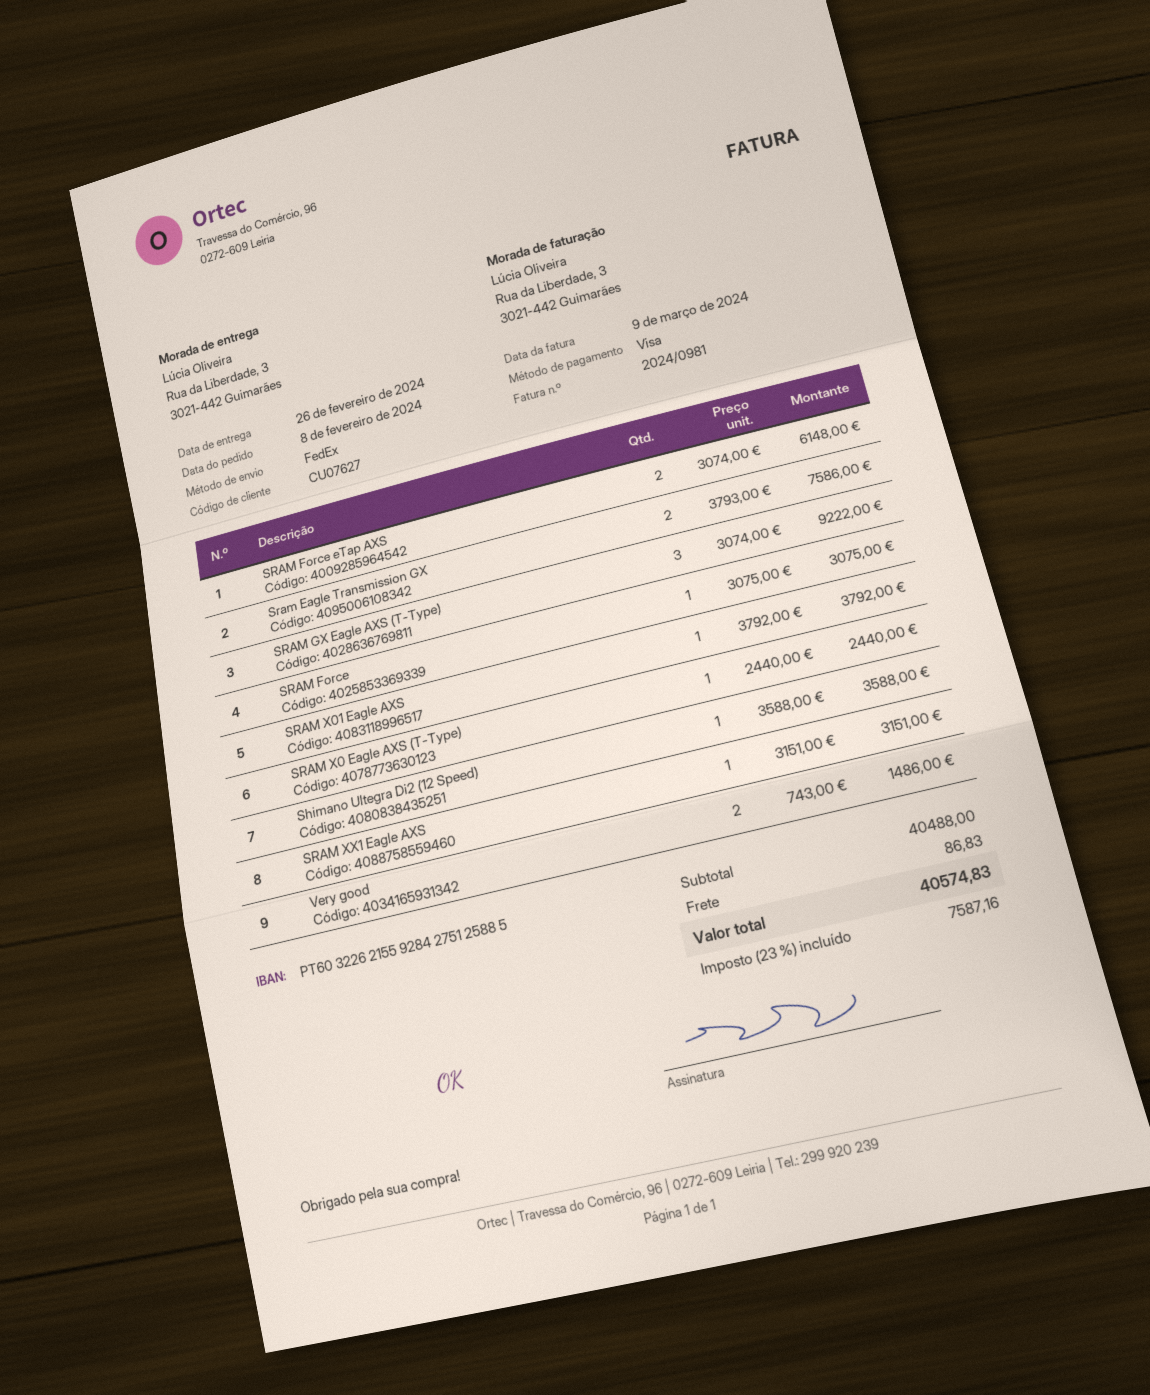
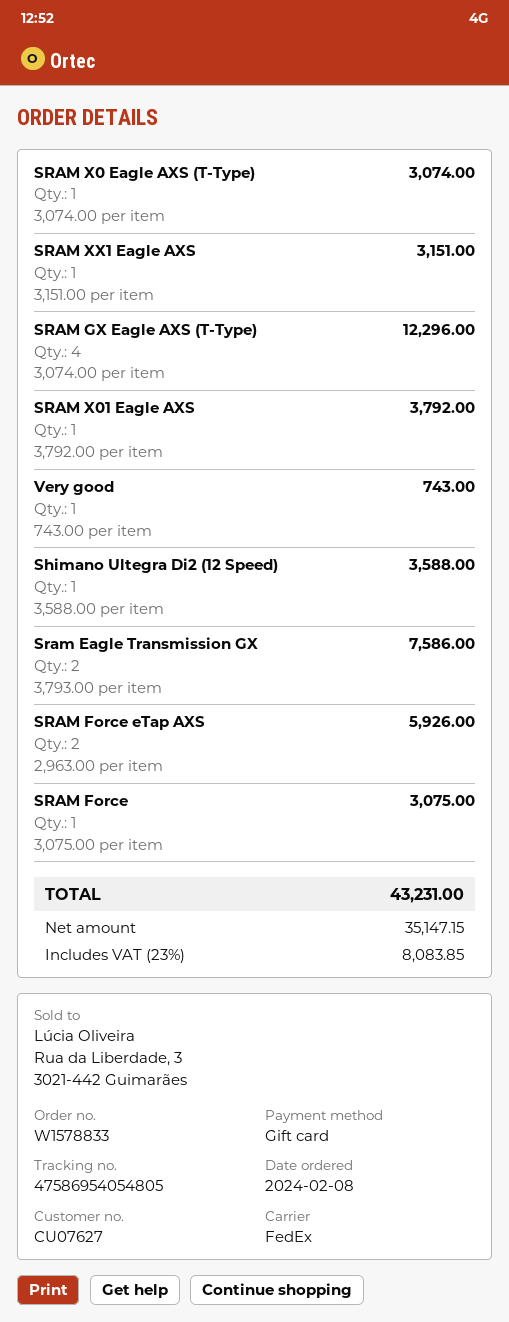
payment method: Visa -> gift card
SRAM Force eTap AXS: 2 x 3074.00 = 6148.00 -> 2 x 2963.00 = 5926.00
SRAM GX Eagle AXS (T-Type): 3 x 3074.00 = 9222.00 -> 4 x 3074.00 = 12296.00
SRAM X0 Eagle AXS (T-Type): 1 x 2440.00 = 2440.00 -> 1 x 3074.00 = 3074.00
Very good: 2 x 743.00 = 1486.00 -> 1 x 743.00 = 743.00
shipping: 86.83 -> none
tax: 23% = 7587.16 -> 23% = 8083.85
total: 40574.83 -> 43231.00

